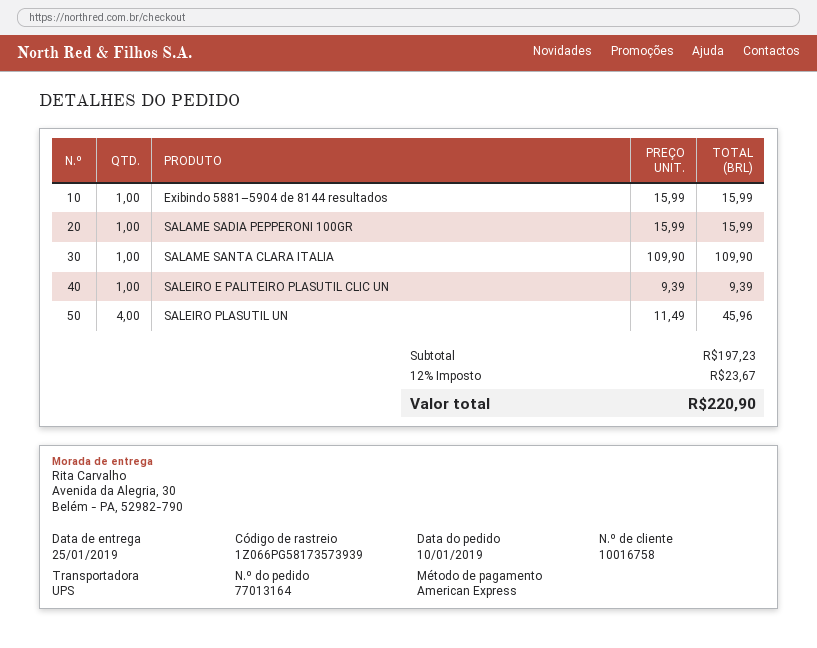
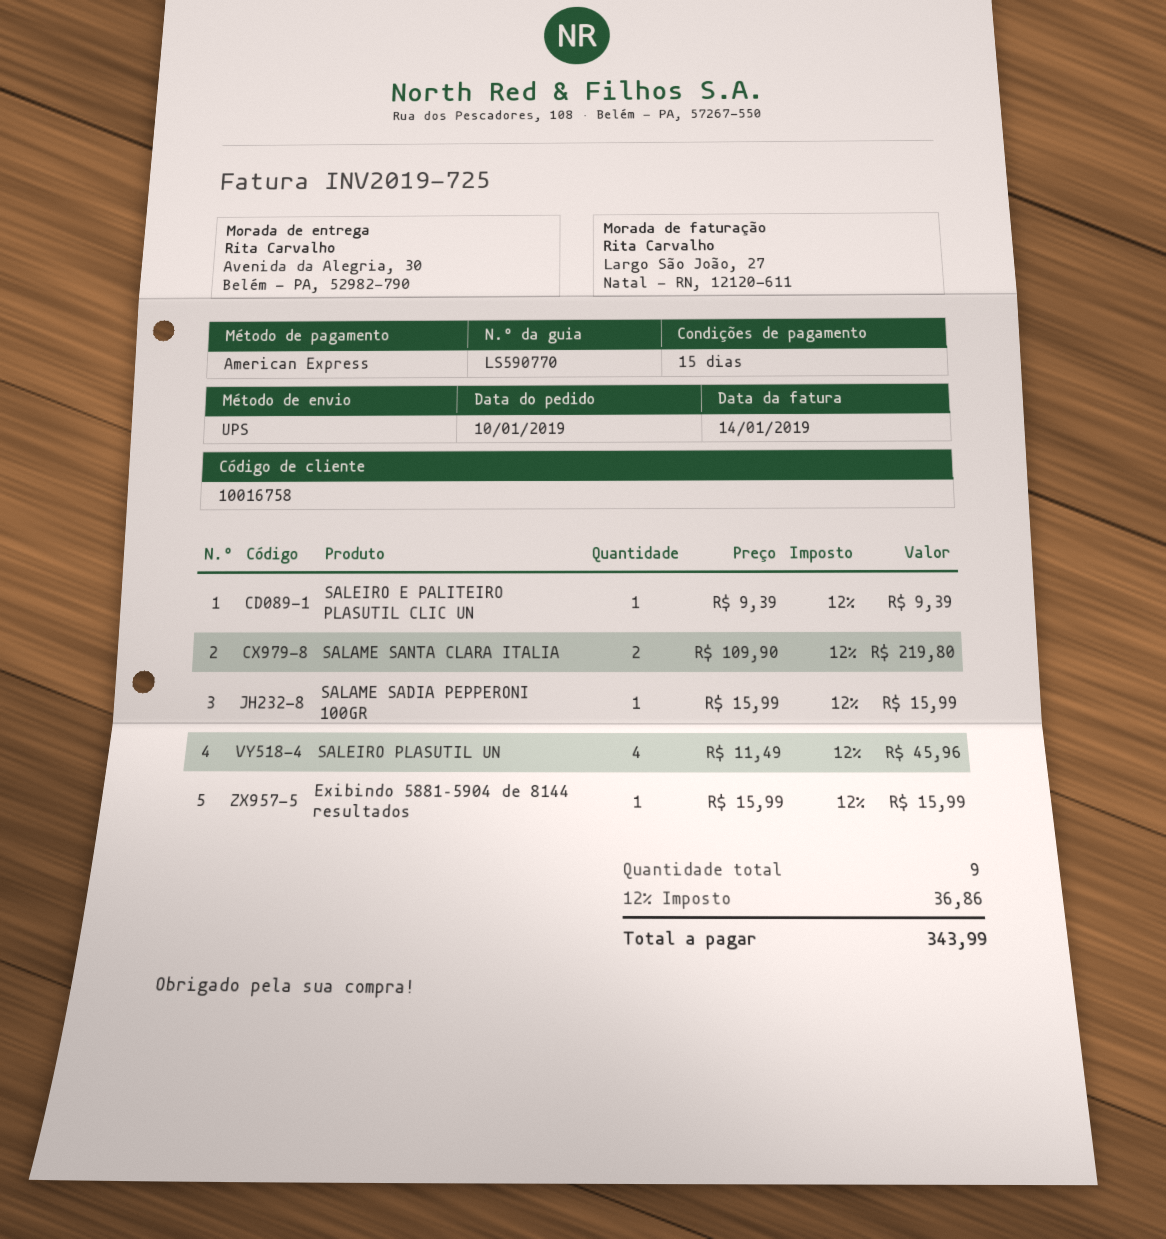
SALAME SANTA CLARA ITALIA: 1 x 109.90 = 109.90 -> 2 x 109.90 = 219.80
tax: 12% = 23.67 -> 12% = 36.86
total: 220.90 -> 343.99

